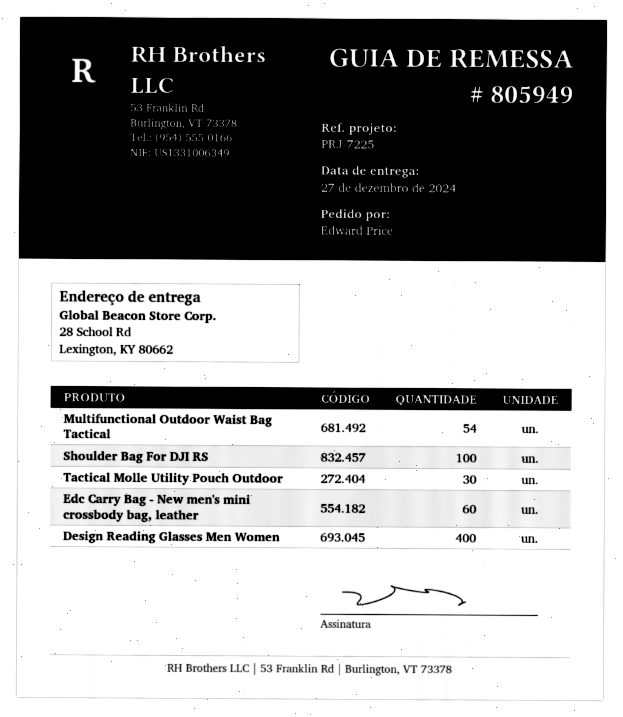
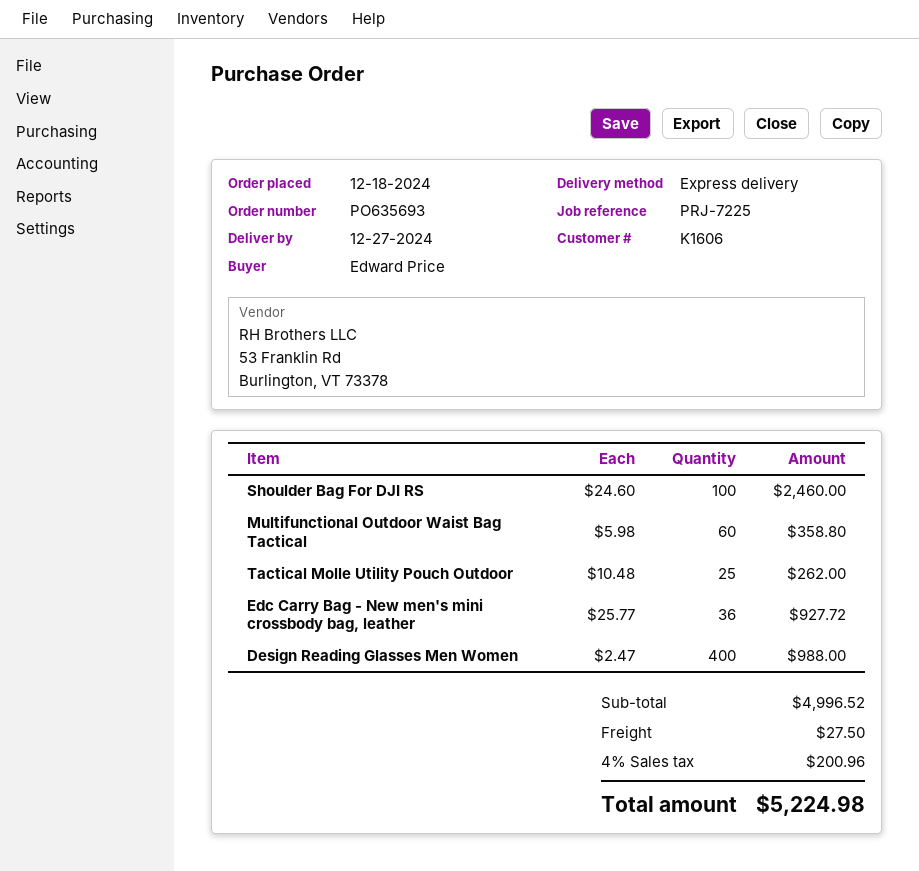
Multifunctional Outdoor Waist Bag Tactical: 54 -> 60
Tactical Molle Utility Pouch Outdoor: 30 -> 25
Edc Carry Bag - New men's mini crossbody bag, leather: 60 -> 36

